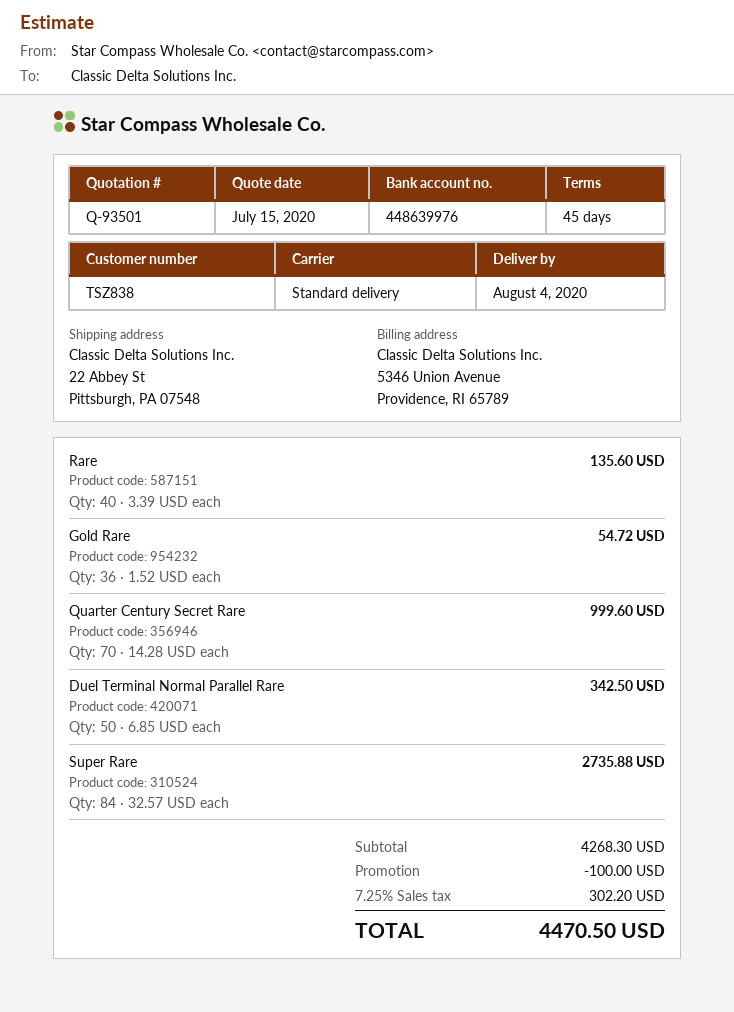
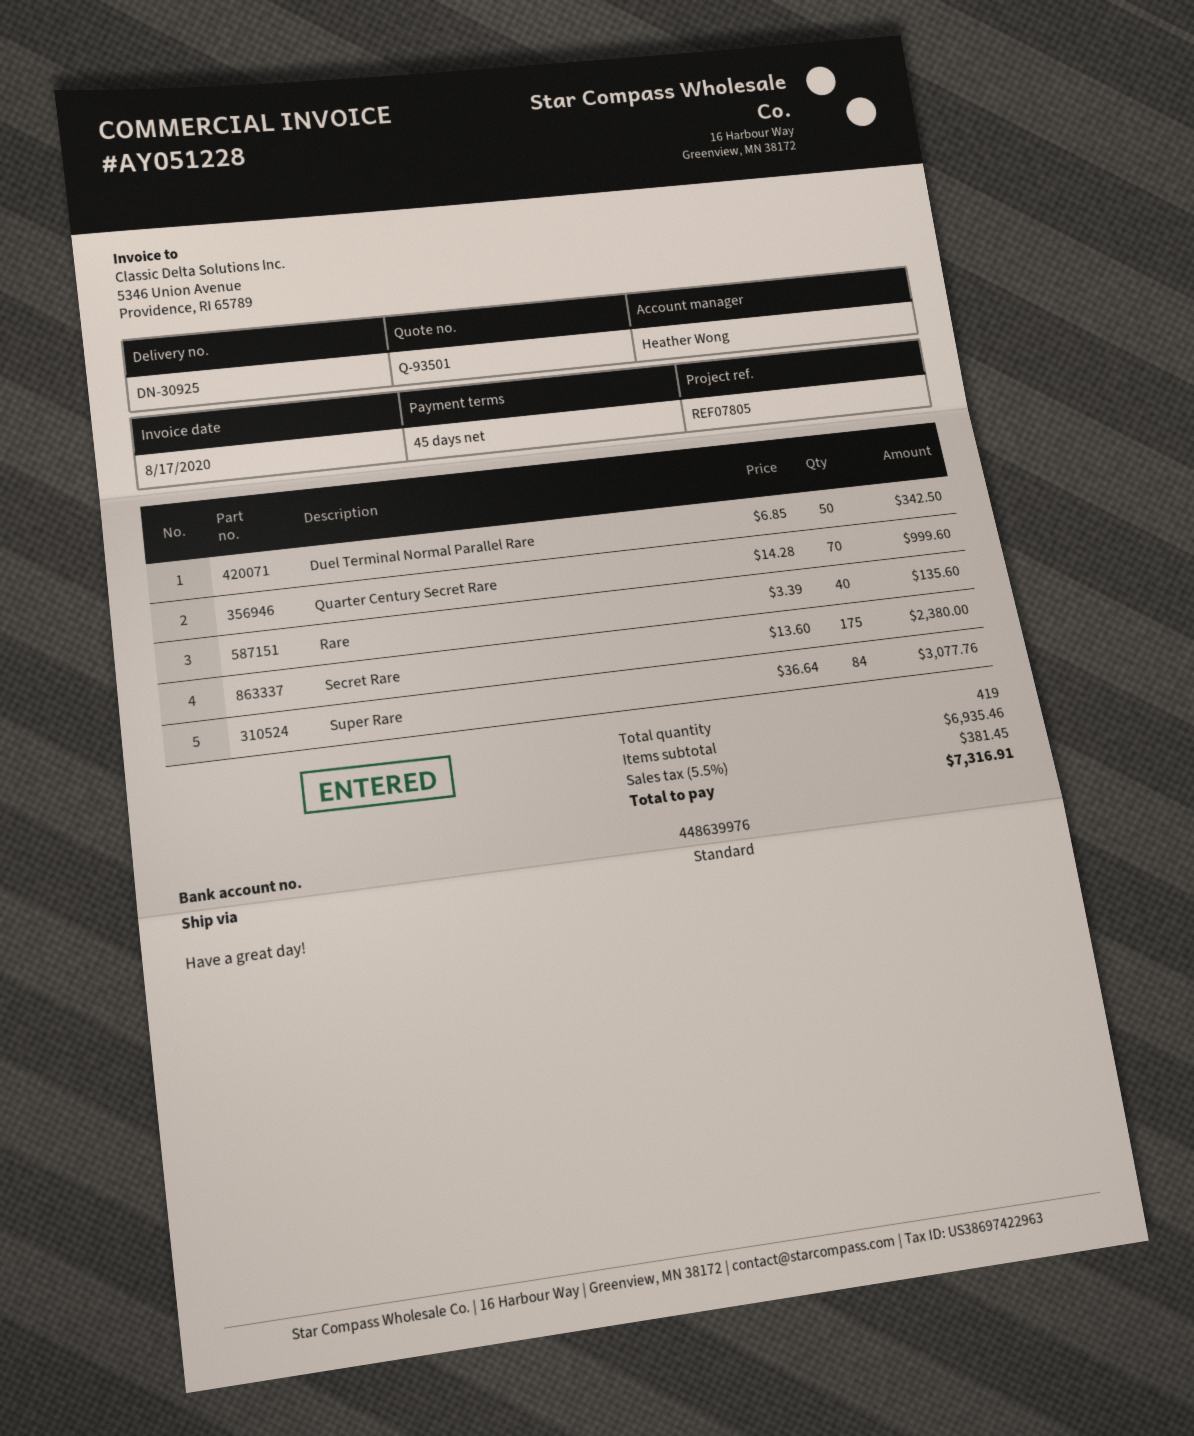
Gold Rare: 36 x 1.52 = 54.72 -> none
Super Rare: 84 x 32.57 = 2735.88 -> 84 x 36.64 = 3077.76
Secret Rare: none -> 175 x 13.60 = 2380.00
subtotal: 4268.30 -> 6935.46
discount: 100.00 -> none
tax: 7.25% = 302.20 -> 5.5% = 381.45
total: 4470.50 -> 7316.91

